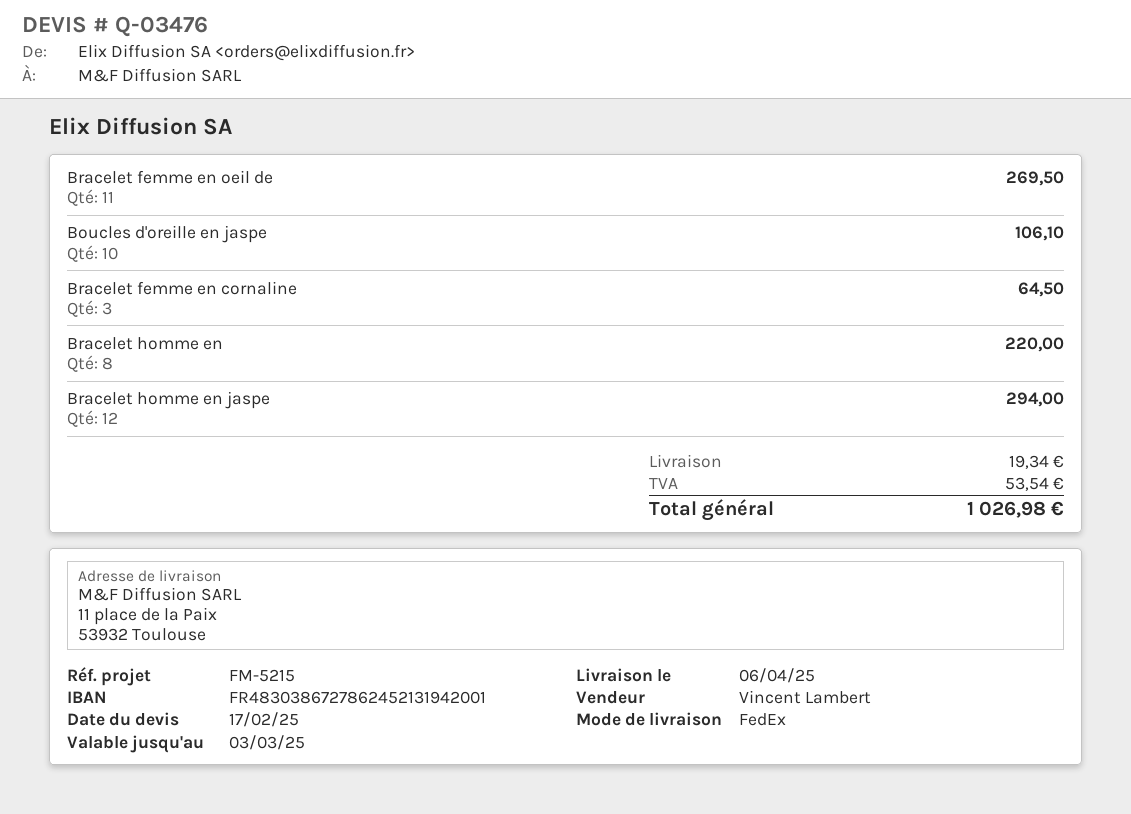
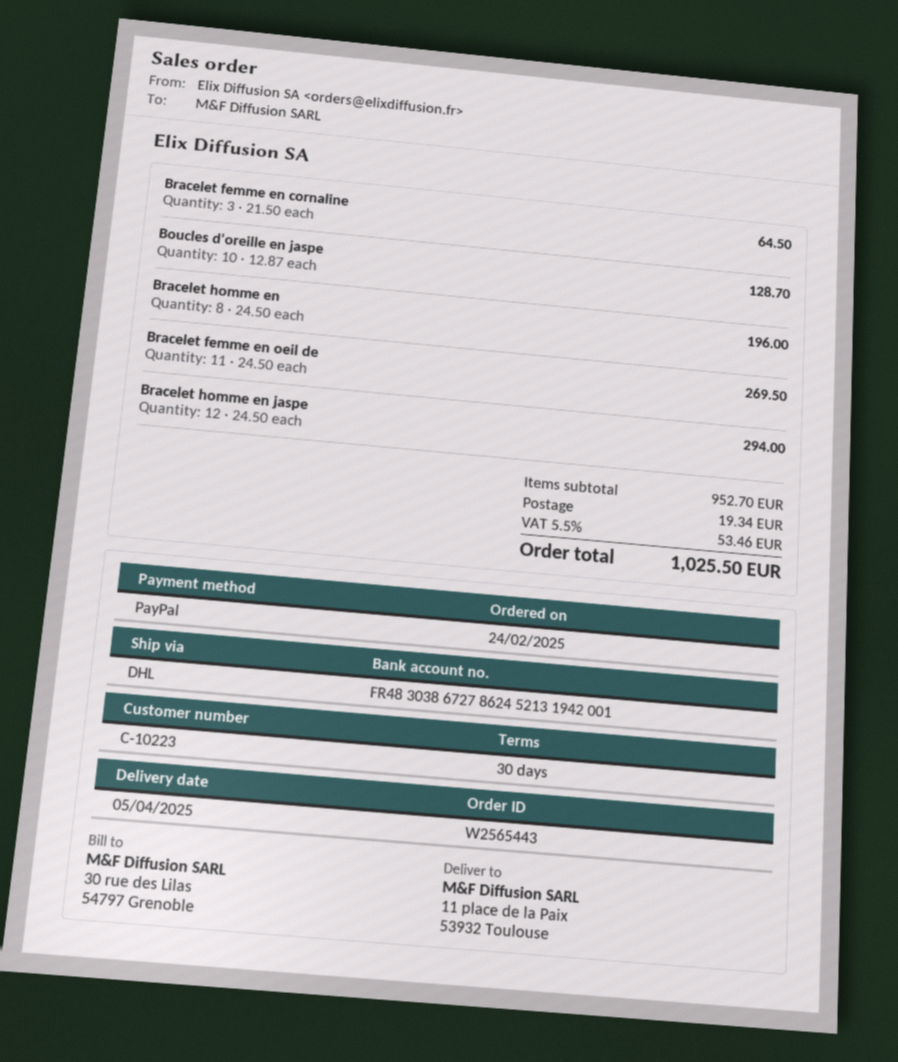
delivery date: 2025-04-06 -> 2025-04-05
shipping method: FedEx -> DHL
Boucles d'oreille en jaspe: 10 for 106.10 -> 10 for 128.70
Bracelet homme en: 8 for 220.00 -> 8 for 196.00
tax: 53.54 -> 53.46
total: 1026.98 -> 1025.50

